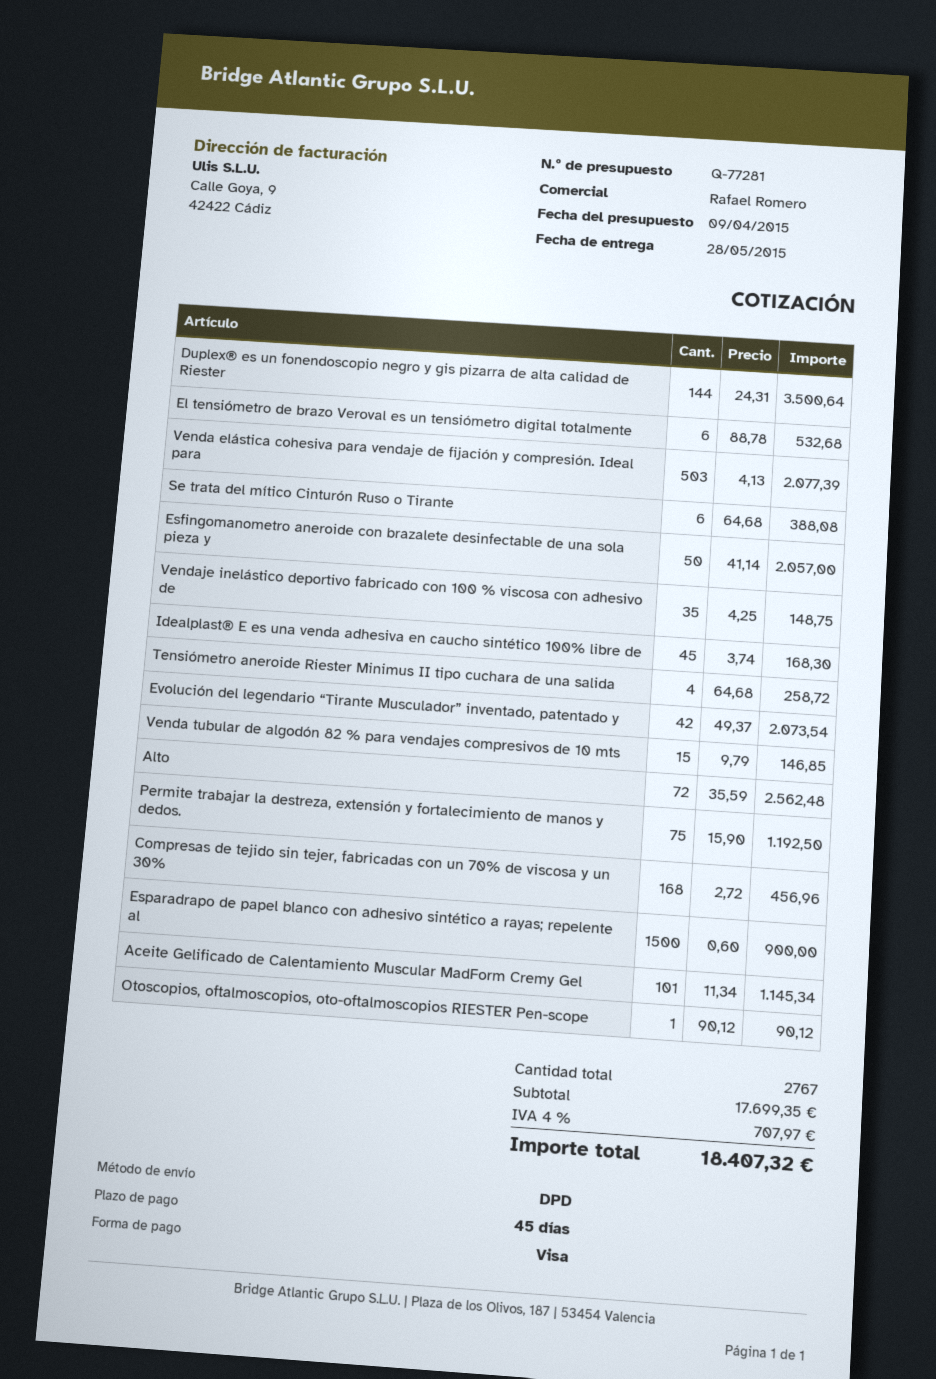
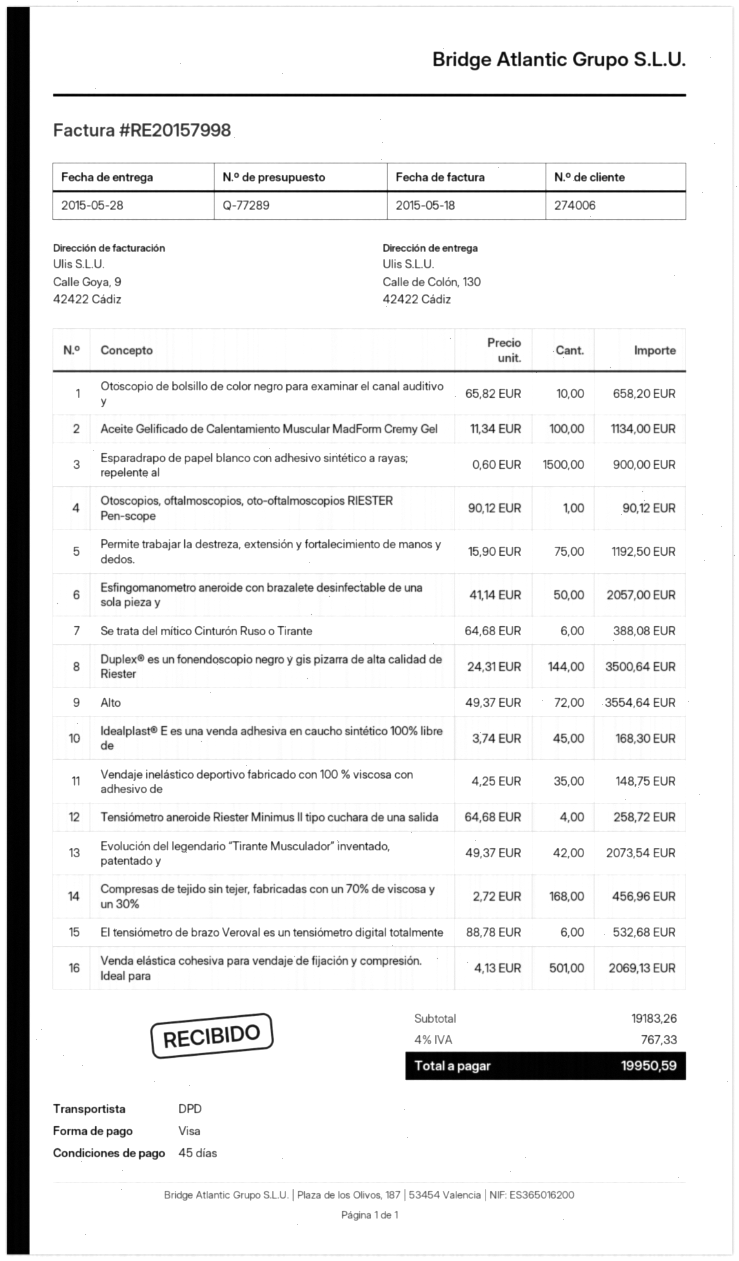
quote number: Q-77281 -> Q-77289
Venda elástica cohesiva para vendaje de fijación y compresión. Ideal para: 503 x 4.13 = 2077.39 -> 501 x 4.13 = 2069.13
Venda tubular de algodón 82 % para vendajes compresivos de 10 mts: 15 x 9.79 = 146.85 -> none
Alto: 72 x 35.59 = 2562.48 -> 72 x 49.37 = 3554.64
Aceite Gelificado de Calentamiento Muscular MadForm Cremy Gel: 101 x 11.34 = 1145.34 -> 100 x 11.34 = 1134.00
Otoscopio de bolsillo de color negro para examinar el canal auditivo y: none -> 10 x 65.82 = 658.20
subtotal: 17699.35 -> 19183.26
tax: 4% = 707.97 -> 4% = 767.33
total: 18407.32 -> 19950.59

